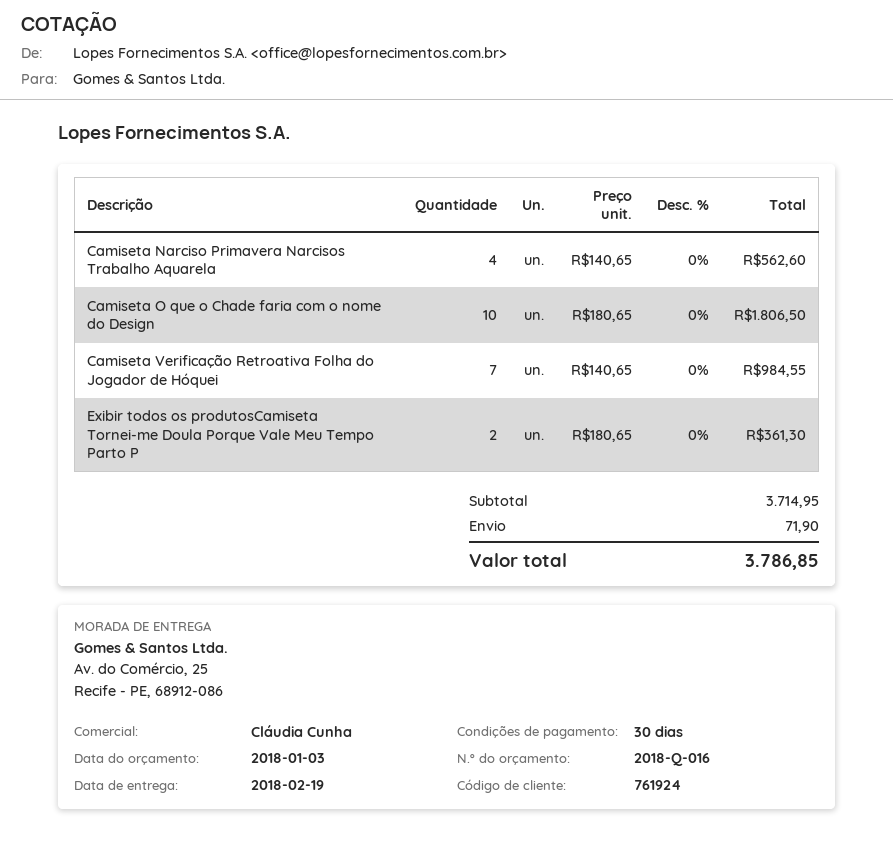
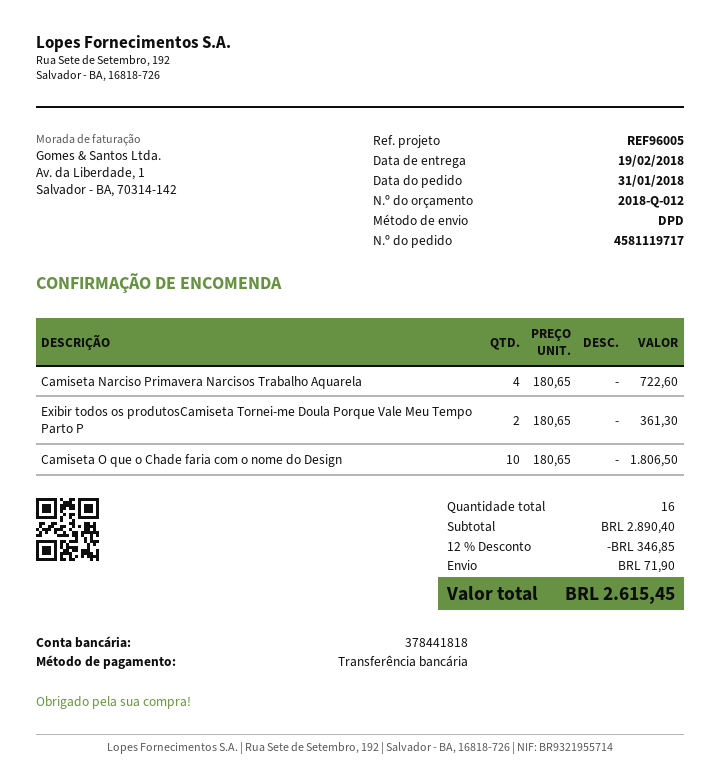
quote number: 2018-Q-016 -> 2018-Q-012
Camiseta Narciso Primavera Narcisos Trabalho Aquarela: 4 x 140.65 = 562.60 -> 4 x 180.65 = 722.60
Camiseta Verificação Retroativa Folha do Jogador de Hóquei: 7 x 140.65 = 984.55 -> none
subtotal: 3714.95 -> 2890.40
discount: none -> 12% = 346.85
total: 3786.85 -> 2615.45

